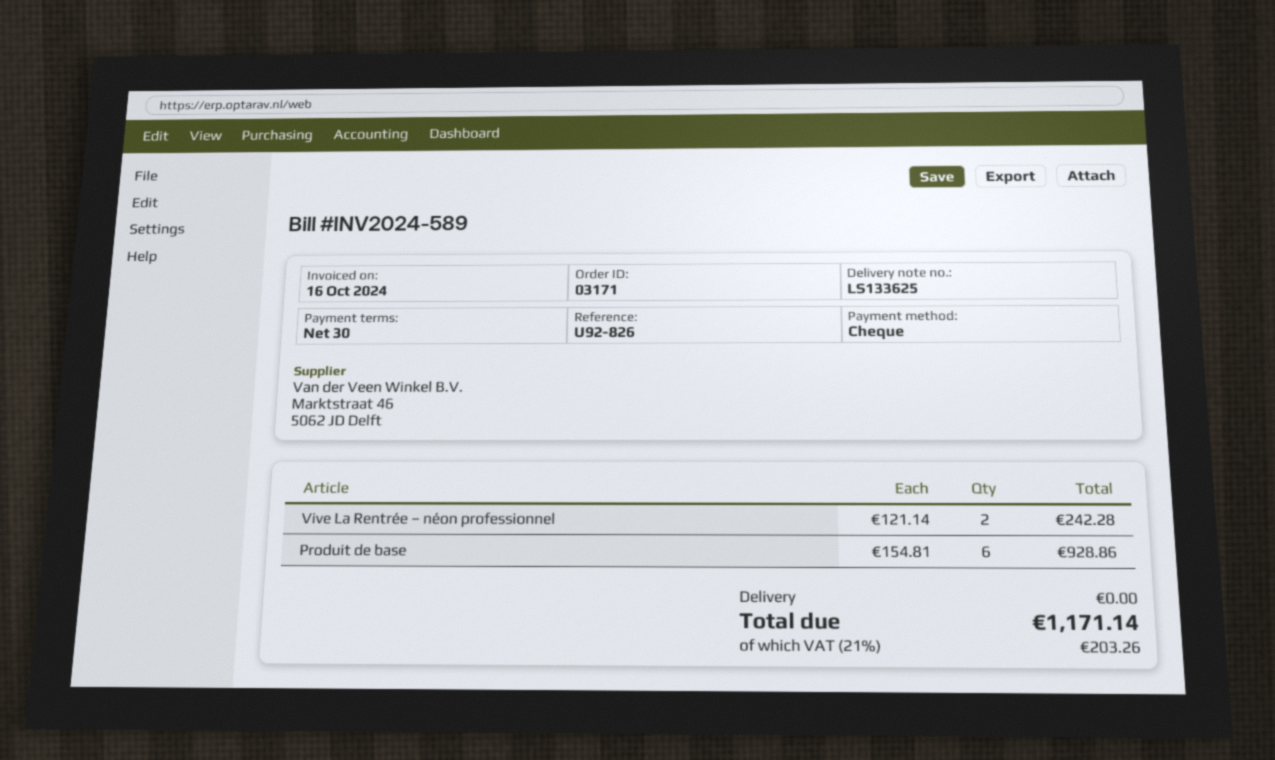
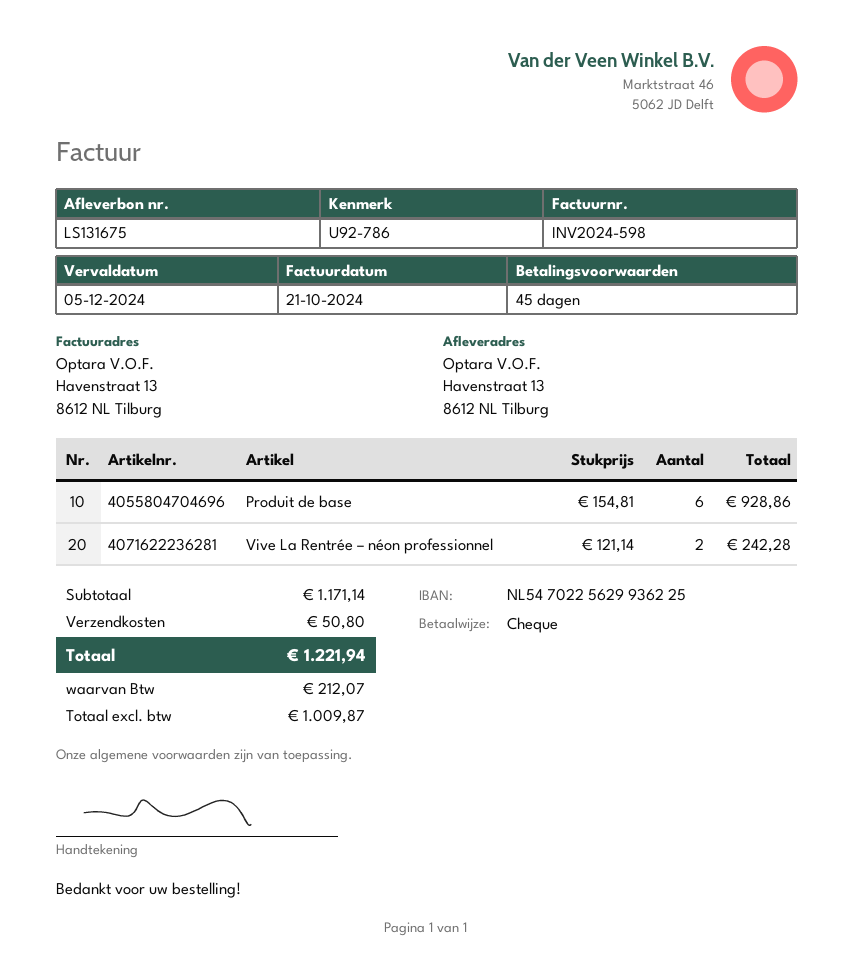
delivery note number: LS133625 -> LS131675
invoice number: INV2024-589 -> INV2024-598
invoice date: 2024-10-16 -> 2024-10-21
payment terms: 30 days -> 45 days
reference: U92-826 -> U92-786
shipping: 0.00 -> 50.80
tax: 203.26 -> 212.07
total: 1171.14 -> 1221.94

